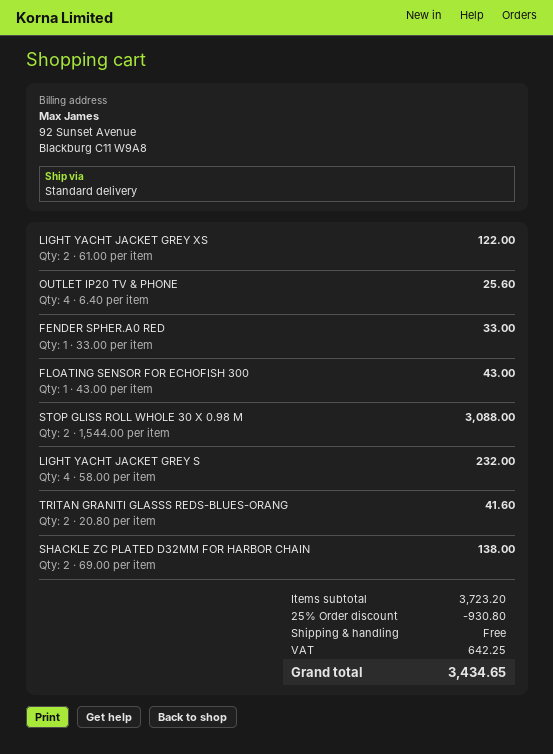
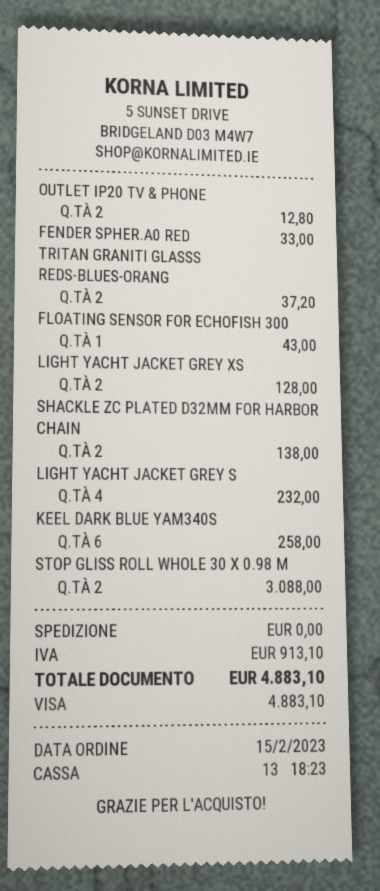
LIGHT YACHT JACKET GREY XS: 2 for 122.00 -> 2 for 128.00
OUTLET IP20 TV & PHONE: 4 for 25.60 -> 2 for 12.80
TRITAN GRANITI GLASSS REDS-BLUES-ORANG: 2 for 41.60 -> 2 for 37.20
KEEL DARK BLUE YAM340S: none -> 6 for 258.00
discount: 25% = 930.80 -> none
tax: 642.25 -> 913.10
total: 3434.65 -> 4883.10

